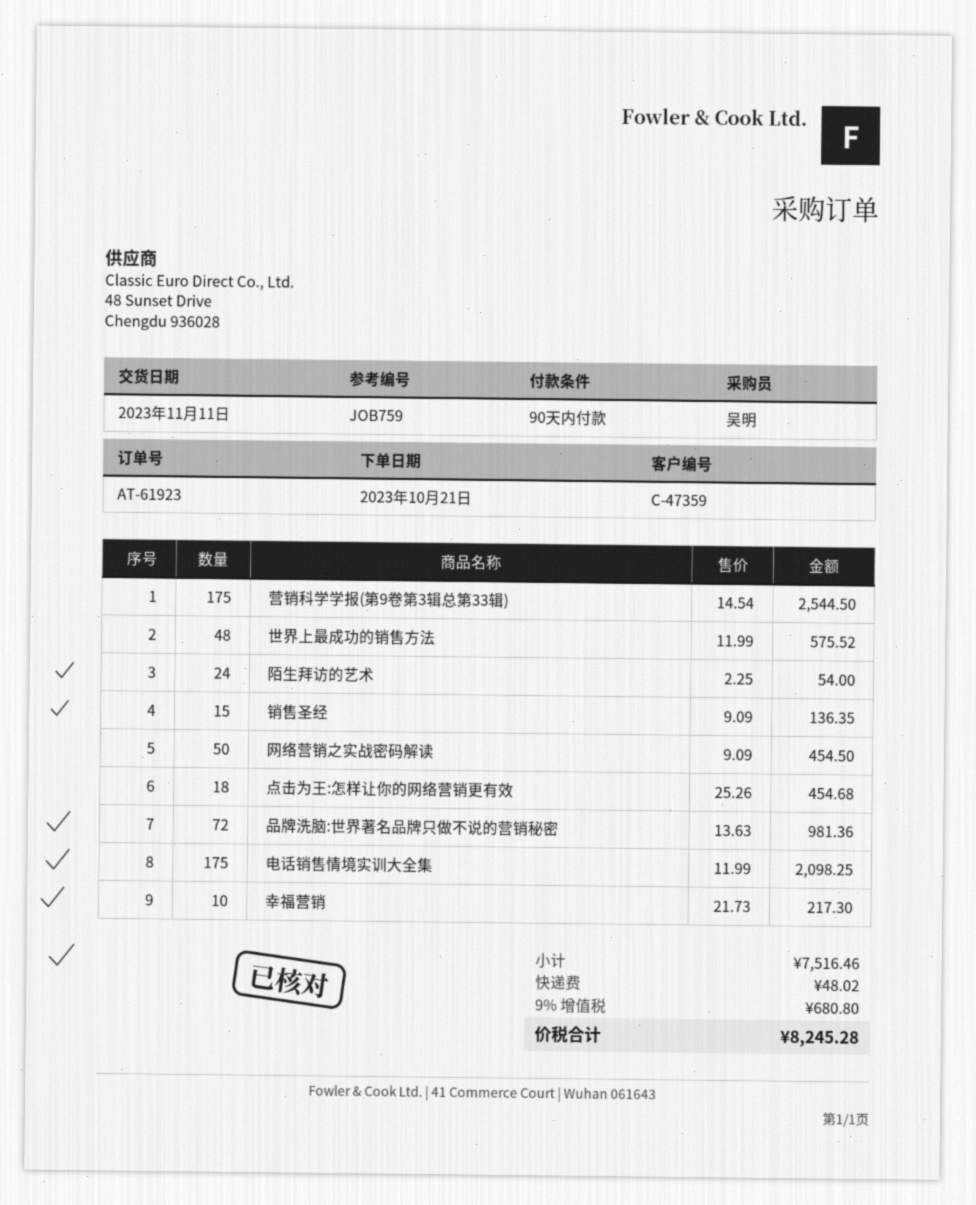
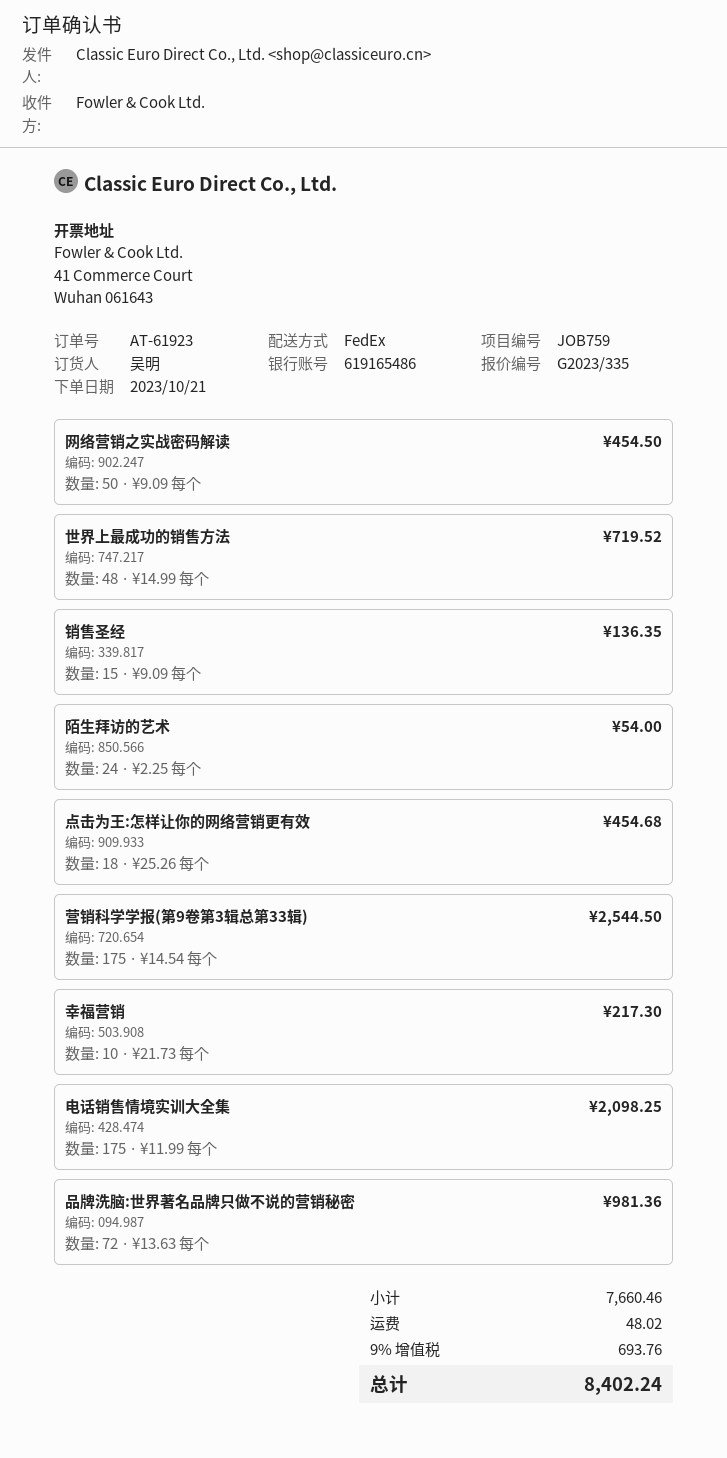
世界上最成功的销售方法: 48 x 11.99 = 575.52 -> 48 x 14.99 = 719.52
subtotal: 7516.46 -> 7660.46
tax: 9% = 680.80 -> 9% = 693.76
total: 8245.28 -> 8402.24

